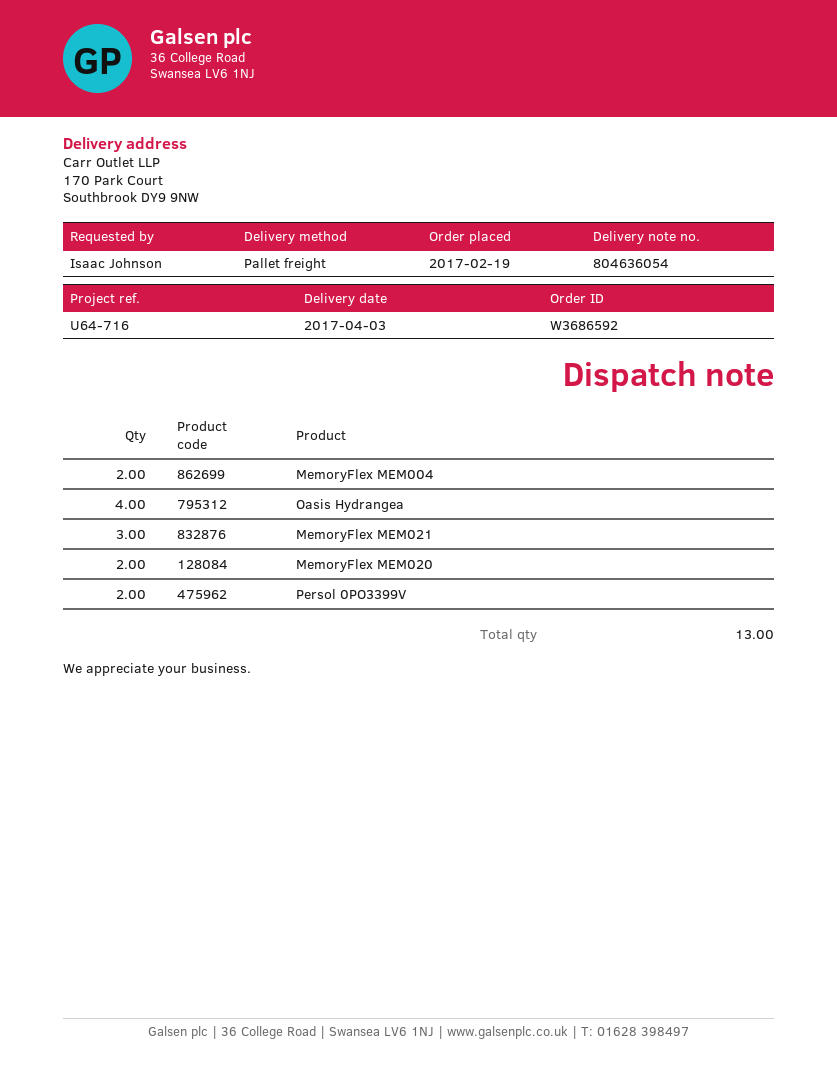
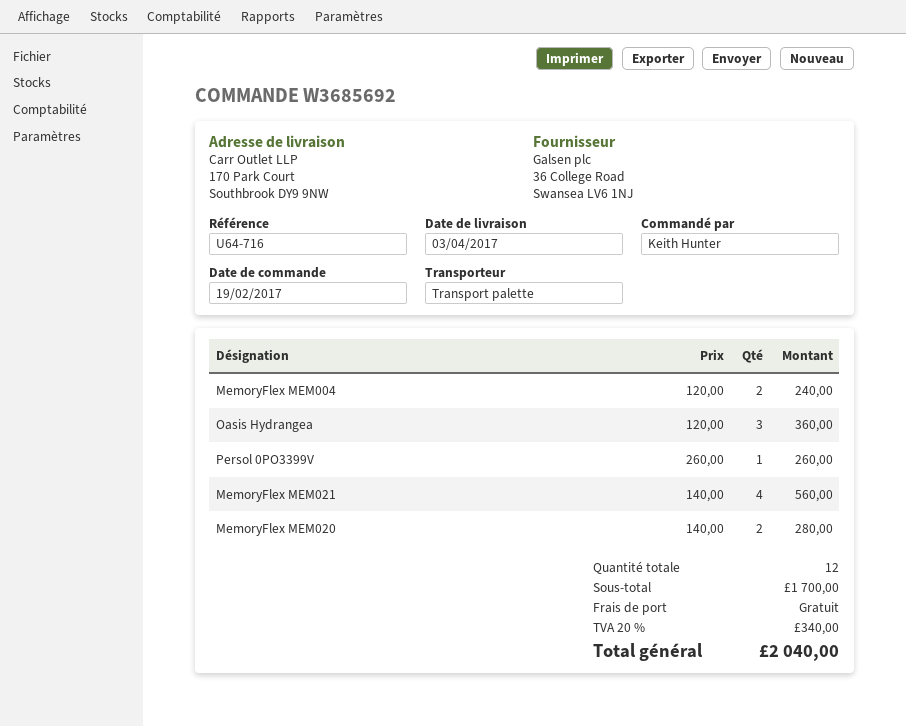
order number: W3686592 -> W3685692
ordered by: Isaac Johnson -> Keith Hunter
Oasis Hydrangea: 4 -> 3
MemoryFlex MEM021: 3 -> 4
Persol 0PO3399V: 2 -> 1
total quantity: 13 -> 12

